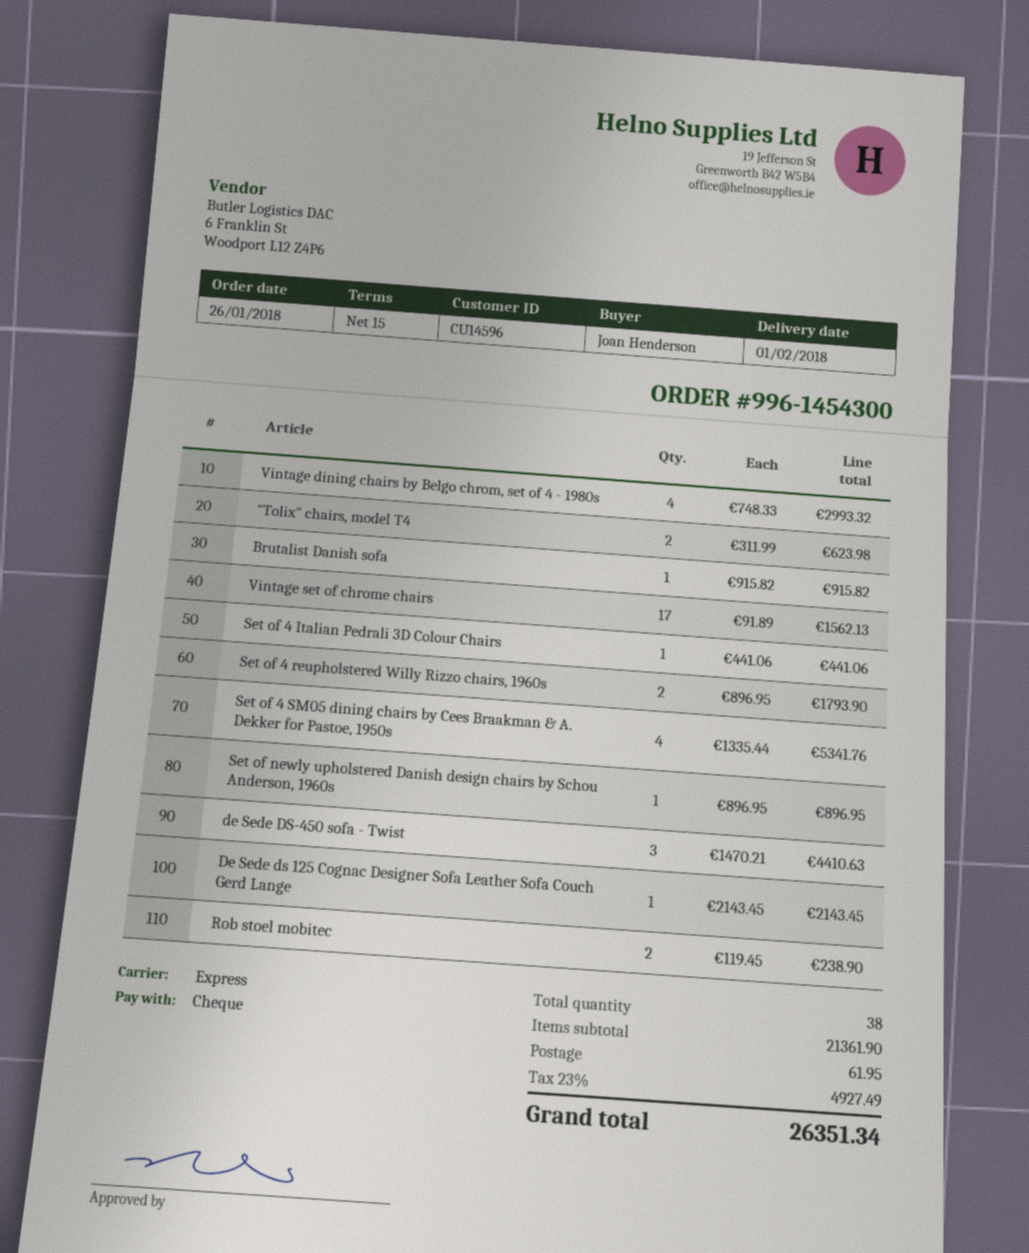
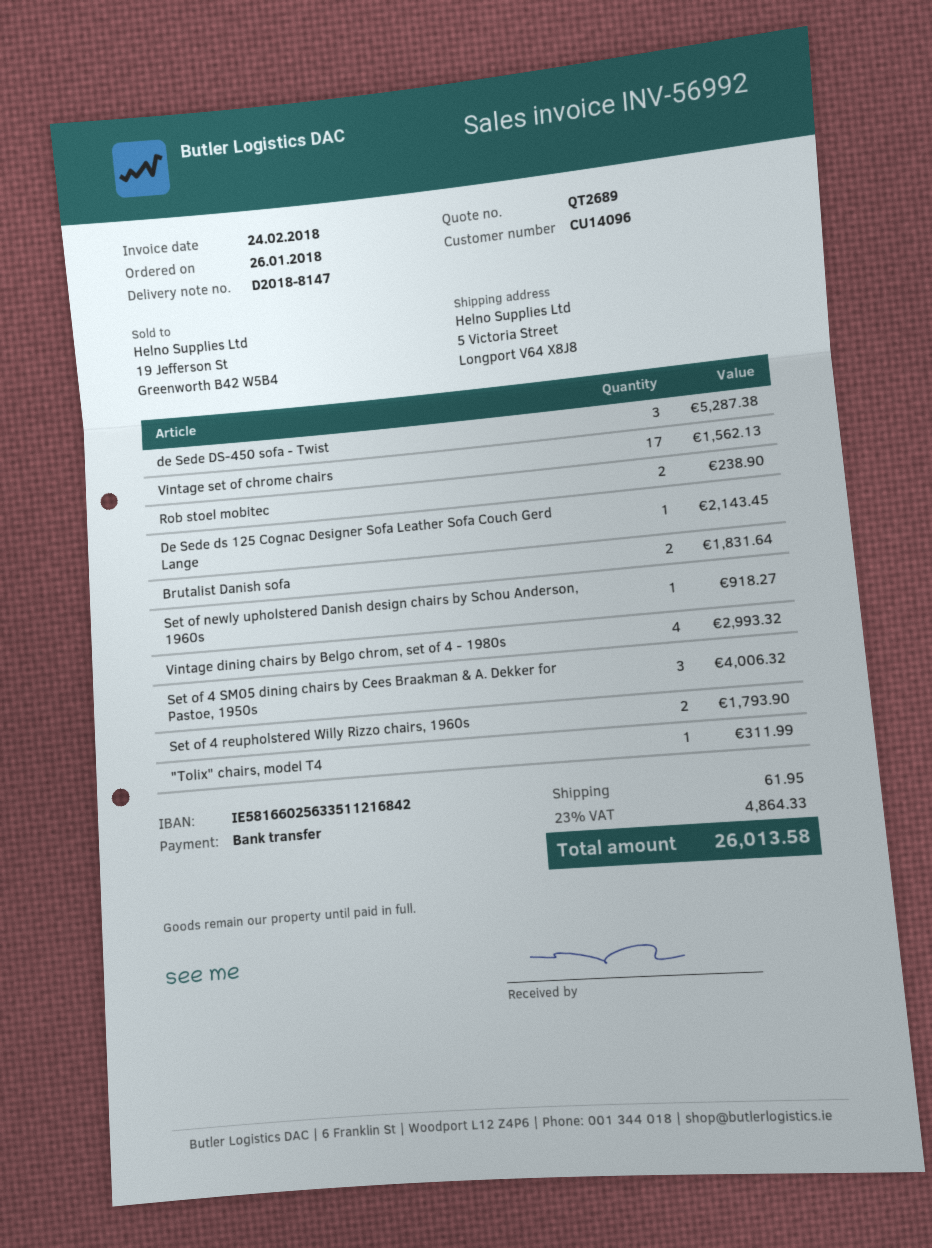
customer number: CU14596 -> CU14096
payment method: cheque -> bank transfer
"Tolix" chairs, model T4: 2 for 623.98 -> 1 for 311.99
Brutalist Danish sofa: 1 for 915.82 -> 2 for 1831.64
Set of 4 Italian Pedrali 3D Colour Chairs: 1 for 441.06 -> none
Set of 4 SM05 dining chairs by Cees Braakman & A. Dekker for Pastoe, 1950s: 4 for 5341.76 -> 3 for 4006.32
Set of newly upholstered Danish design chairs by Schou Anderson, 1960s: 1 for 896.95 -> 1 for 918.27
de Sede DS-450 sofa - Twist: 3 for 4410.63 -> 3 for 5287.38
tax: 23% = 4927.49 -> 23% = 4864.33
total: 26351.34 -> 26013.58

